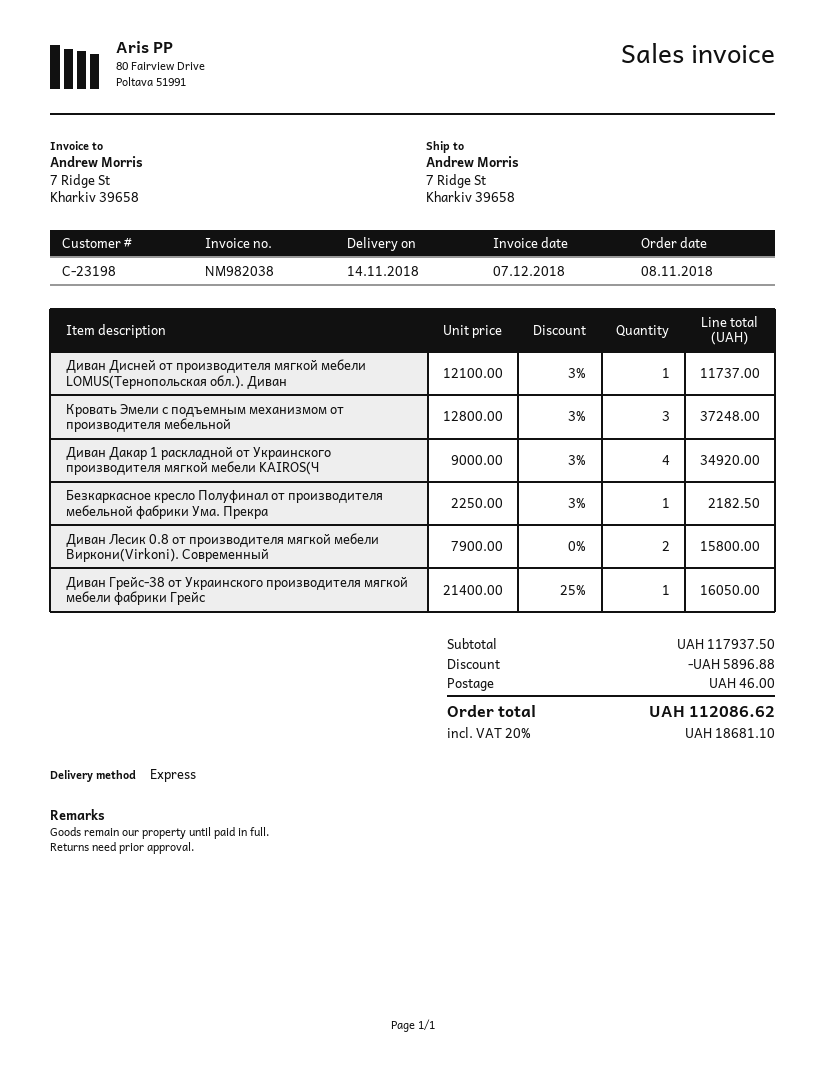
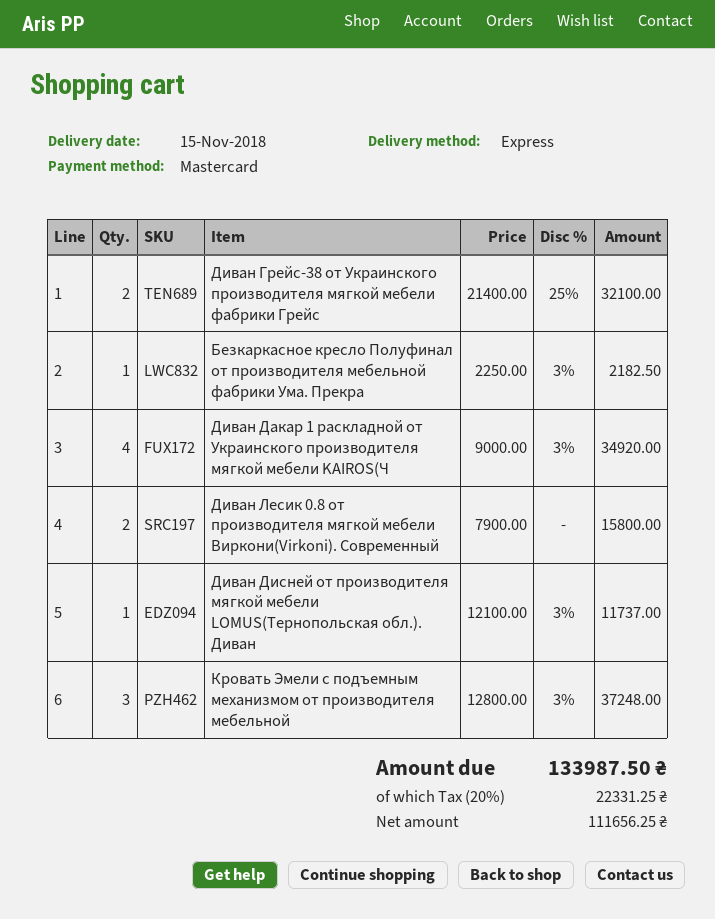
delivery date: 2018-11-14 -> 2018-11-15
Диван Грейс-38 от Украинского производителя мягкой мебели фабрики Грейс: 1 x 21400.00 - 25% = 16050.00 -> 2 x 21400.00 - 25% = 32100.00
discount: 5896.88 -> none
shipping: 46.00 -> none
tax: 20% = 18681.10 -> 20% = 22331.25
total: 112086.62 -> 133987.50

